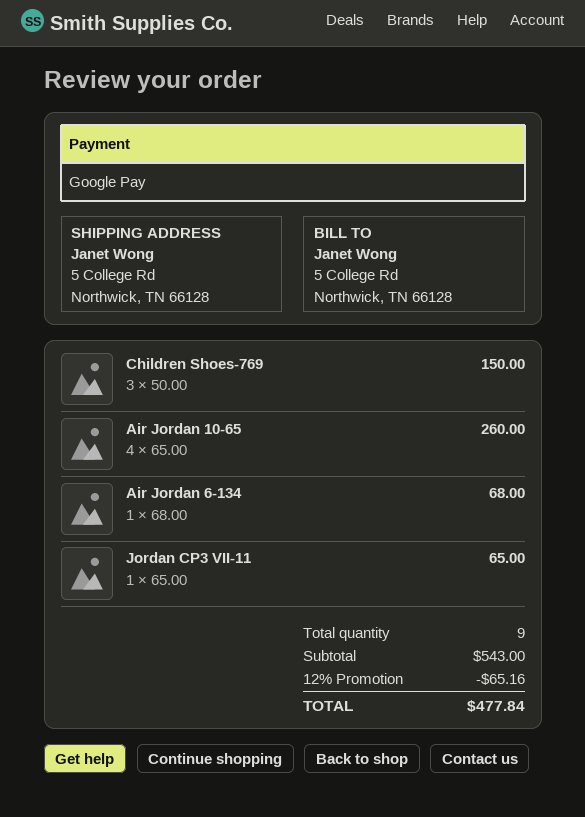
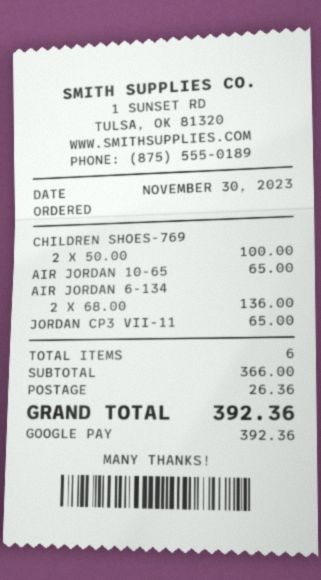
Children Shoes-769: 3 x 50.00 = 150.00 -> 2 x 50.00 = 100.00
Air Jordan 10-65: 4 x 65.00 = 260.00 -> 1 x 65.00 = 65.00
Air Jordan 6-134: 1 x 68.00 = 68.00 -> 2 x 68.00 = 136.00
total quantity: 9 -> 6
subtotal: 543.00 -> 366.00
discount: 12% = 65.16 -> none
shipping: none -> 26.36
total: 477.84 -> 392.36

